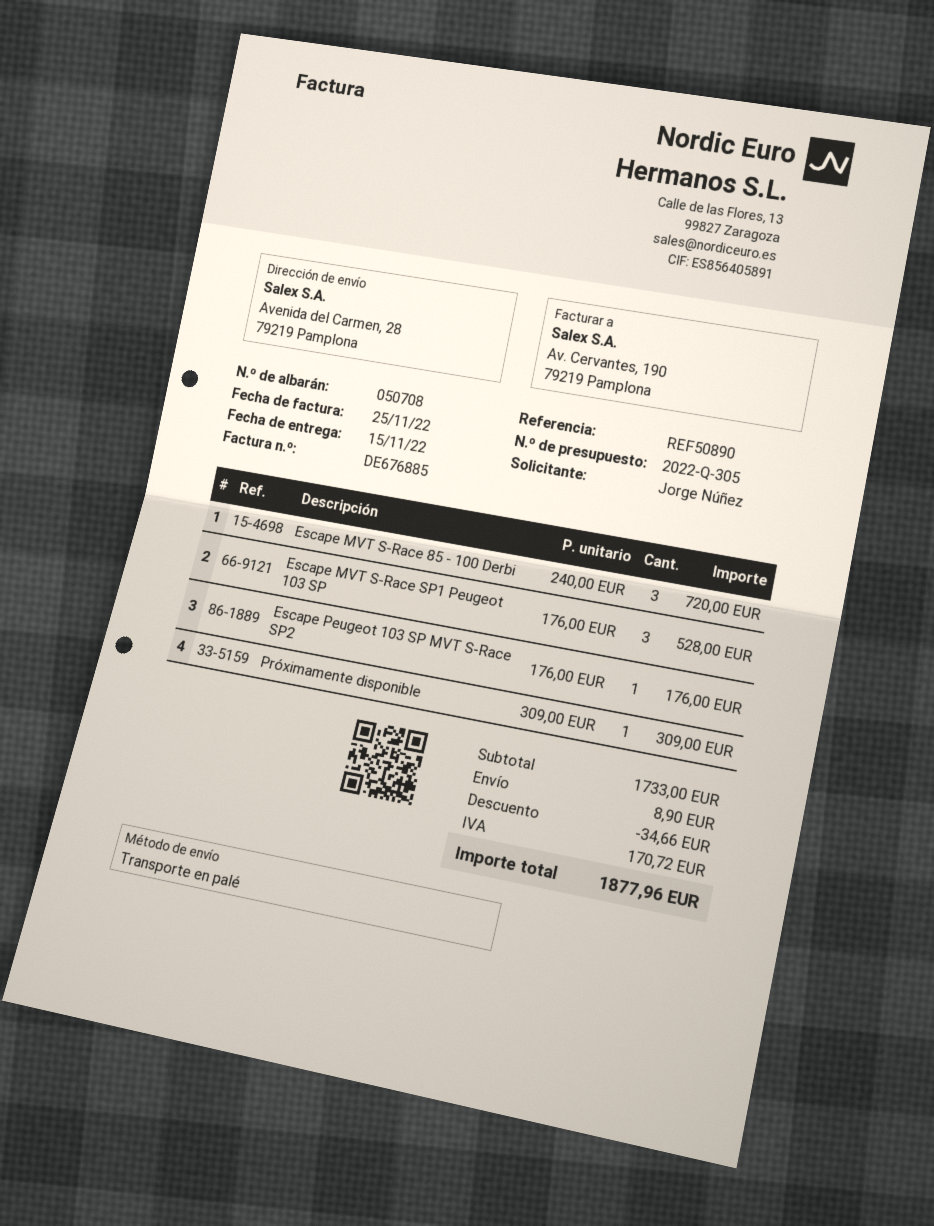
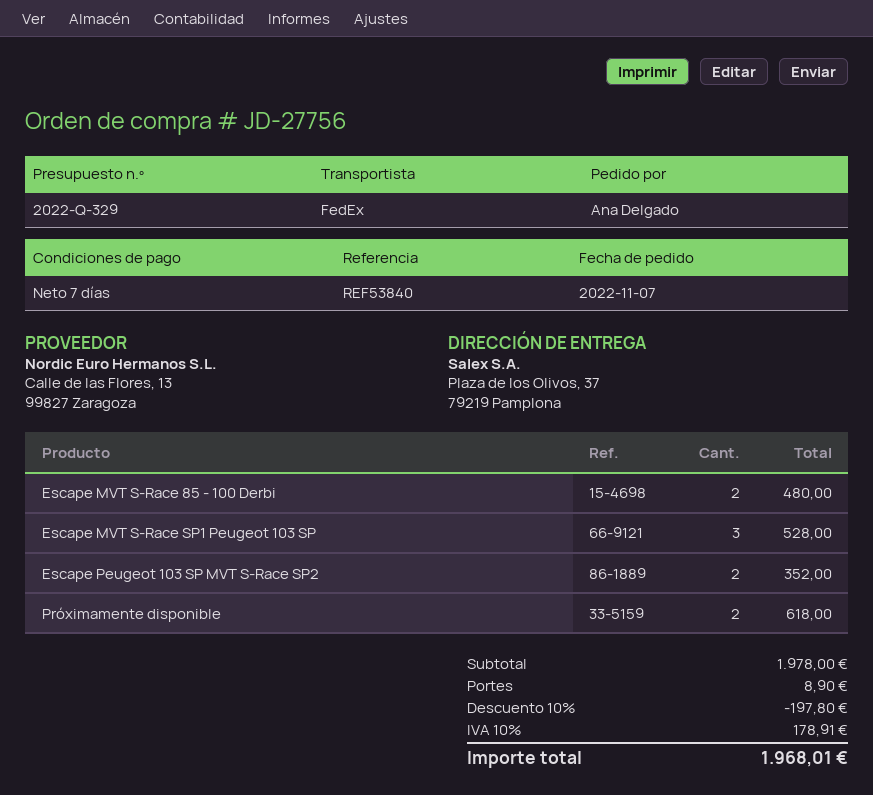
quote number: 2022-Q-305 -> 2022-Q-329
reference: REF50890 -> REF53840
ordered by: Jorge Núñez -> Ana Delgado
shipping method: pallet freight -> FedEx
ship to: Avenida del Carmen, 28, 79219 Pamplona -> Plaza de los Olivos, 37, 79219 Pamplona
Escape MVT S-Race 85 - 100 Derbi: 3 for 720.00 -> 2 for 480.00
Escape Peugeot 103 SP MVT S-Race SP2: 1 for 176.00 -> 2 for 352.00
Próximamente disponible: 1 for 309.00 -> 2 for 618.00
subtotal: 1733.00 -> 1978.00
discount: 34.66 -> 197.80
tax: 170.72 -> 178.91
total: 1877.96 -> 1968.01

